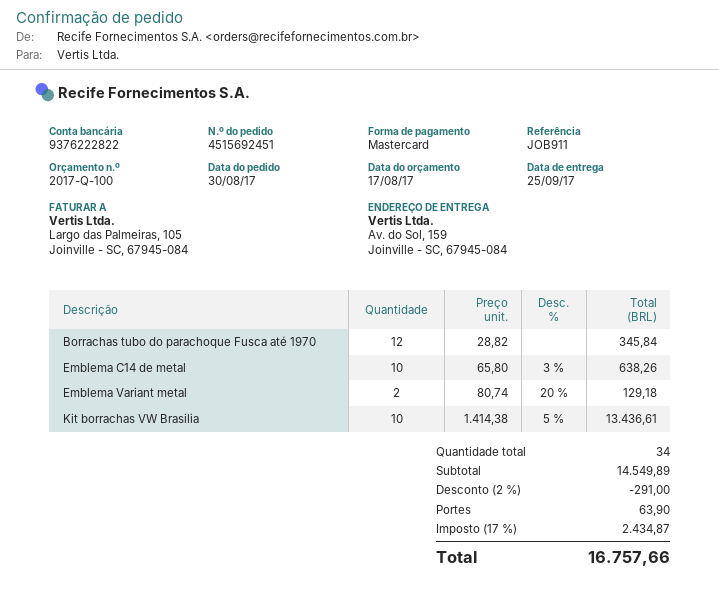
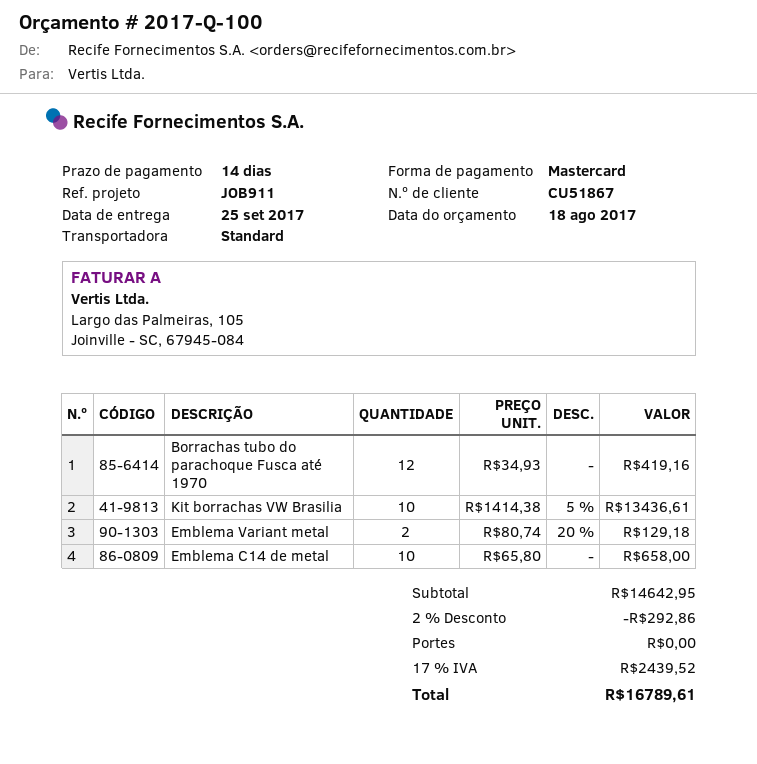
quote date: 2017-08-17 -> 2017-08-18
Borrachas tubo do parachoque Fusca até 1970: 12 x 28.82 = 345.84 -> 12 x 34.93 = 419.16
Emblema C14 de metal: 10 x 65.80 - 3% = 638.26 -> 10 x 65.80 = 658.00
subtotal: 14549.89 -> 14642.95
discount: 2% = 291.00 -> 2% = 292.86
shipping: 63.90 -> 0.00
tax: 17% = 2434.87 -> 17% = 2439.52
total: 16757.66 -> 16789.61

